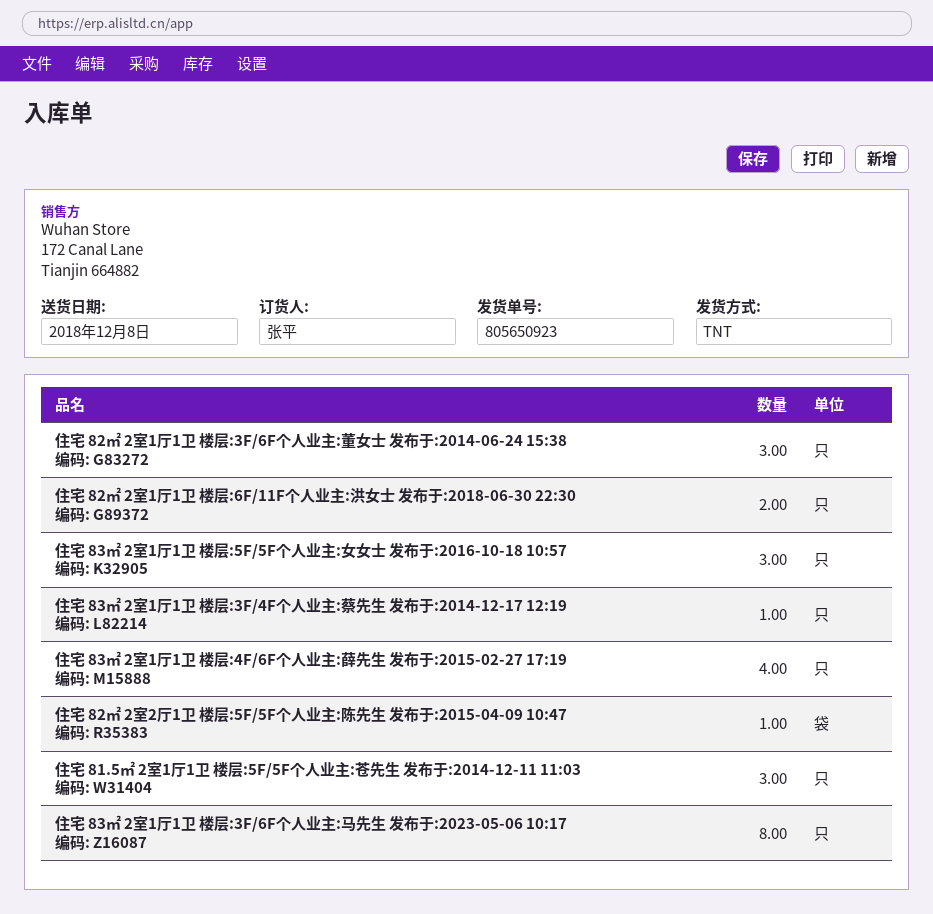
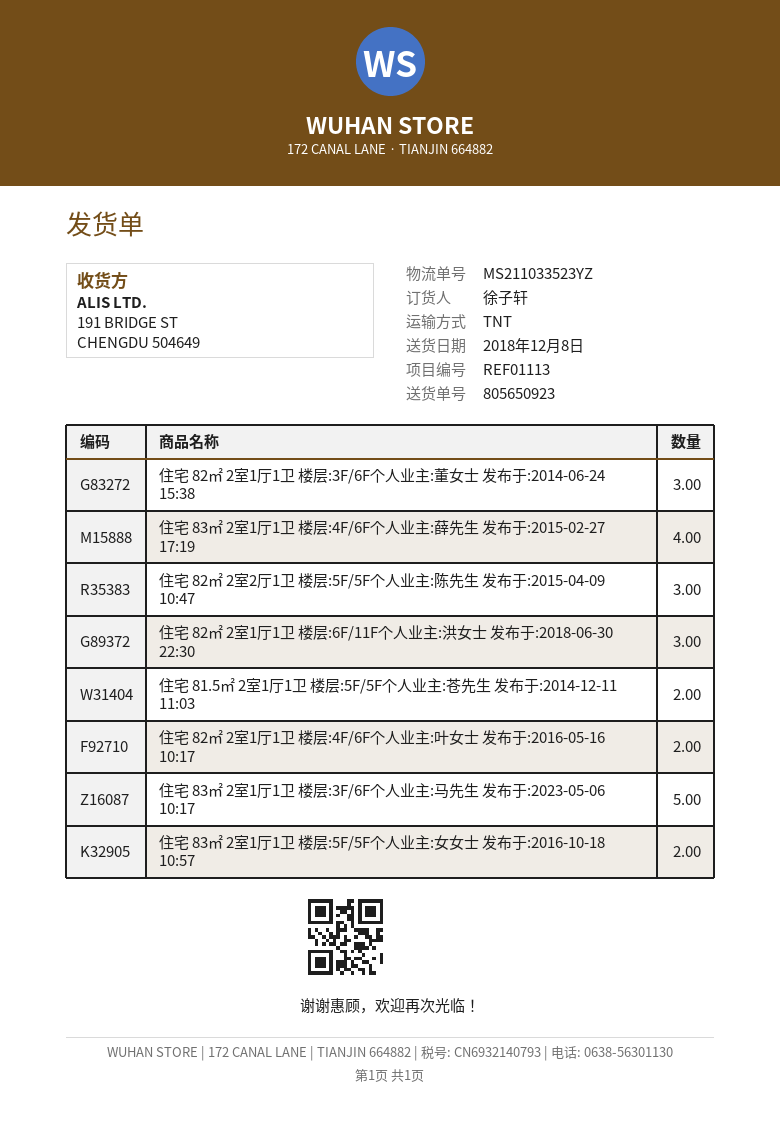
ordered by: 张平 -> 徐子轩
住宅 82㎡ 2室1厅1卫 楼层:6F/11F个人业主:洪女士 发布于:2018-06-30 22:30: 2 -> 3
住宅 83㎡ 2室1厅1卫 楼层:5F/5F个人业主:女女士 发布于:2016-10-18 10:57: 3 -> 2
住宅 83㎡ 2室1厅1卫 楼层:3F/4F个人业主:蔡先生 发布于:2014-12-17 12:19: 1 -> none
住宅 82㎡ 2室2厅1卫 楼层:5F/5F个人业主:陈先生 发布于:2015-04-09 10:47: 1 -> 3
住宅 81.5㎡ 2室1厅1卫 楼层:5F/5F个人业主:苍先生 发布于:2014-12-11 11:03: 3 -> 2
住宅 83㎡ 2室1厅1卫 楼层:3F/6F个人业主:马先生 发布于:2023-05-06 10:17: 8 -> 5
住宅 82㎡ 2室1厅1卫 楼层:4F/6F个人业主:叶女士 发布于:2016-05-16 10:17: none -> 2

